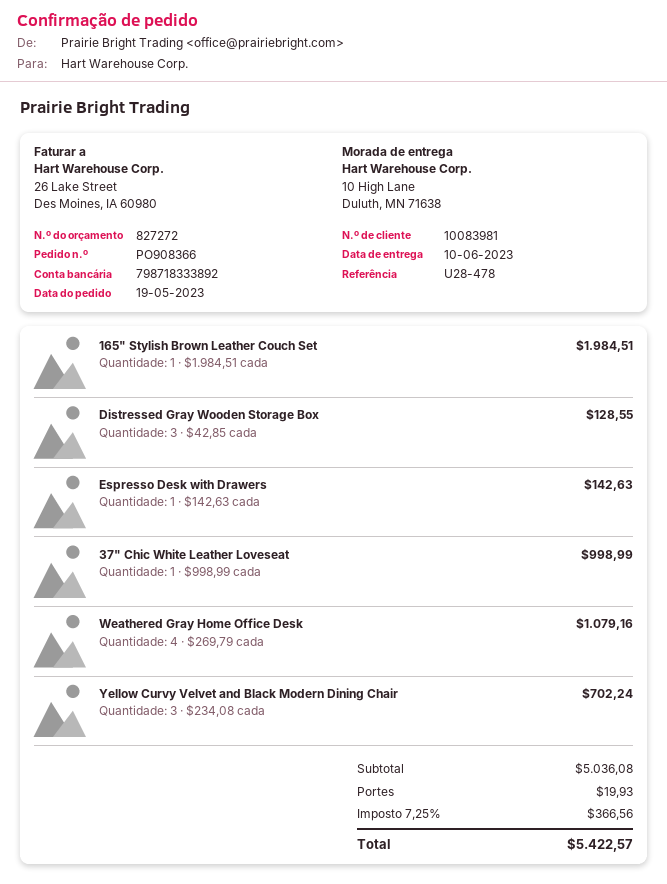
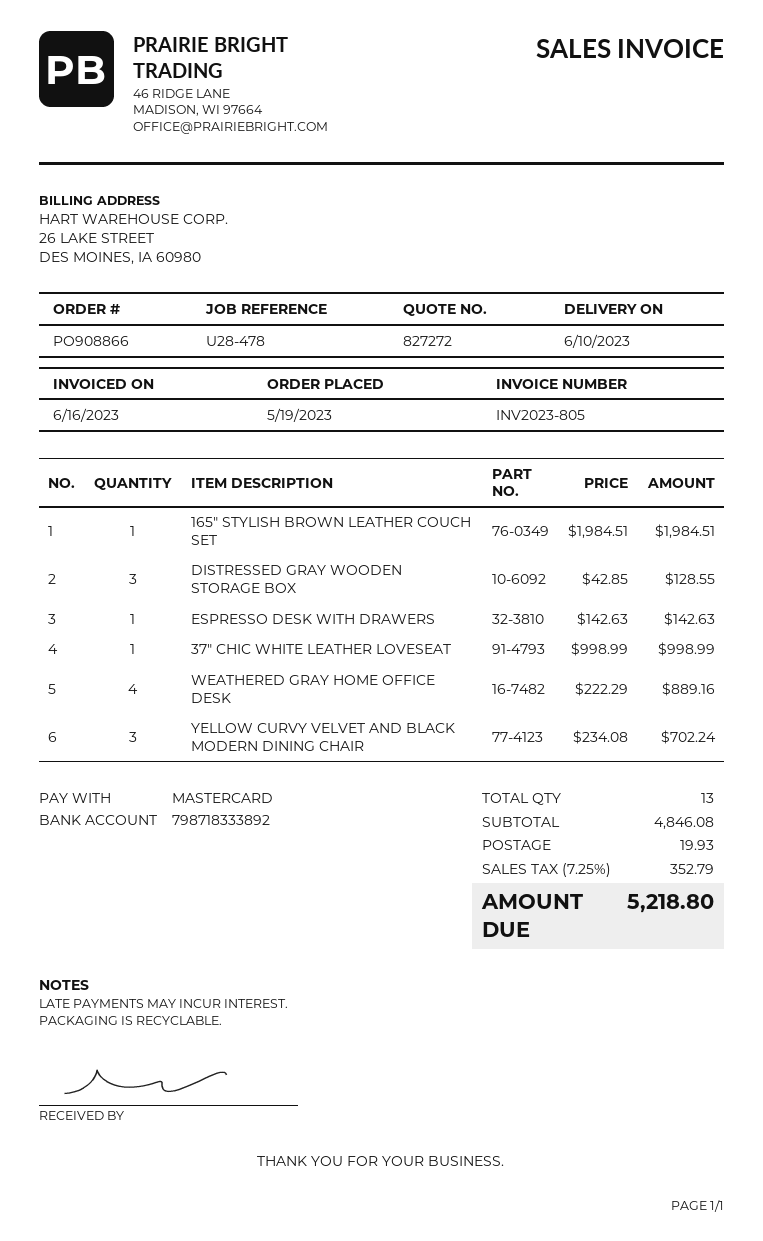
order number: PO908366 -> PO908866
Weathered Gray Home Office Desk: 4 x 269.79 = 1079.16 -> 4 x 222.29 = 889.16
subtotal: 5036.08 -> 4846.08
tax: 7.25% = 366.56 -> 7.25% = 352.79
total: 5422.57 -> 5218.80

